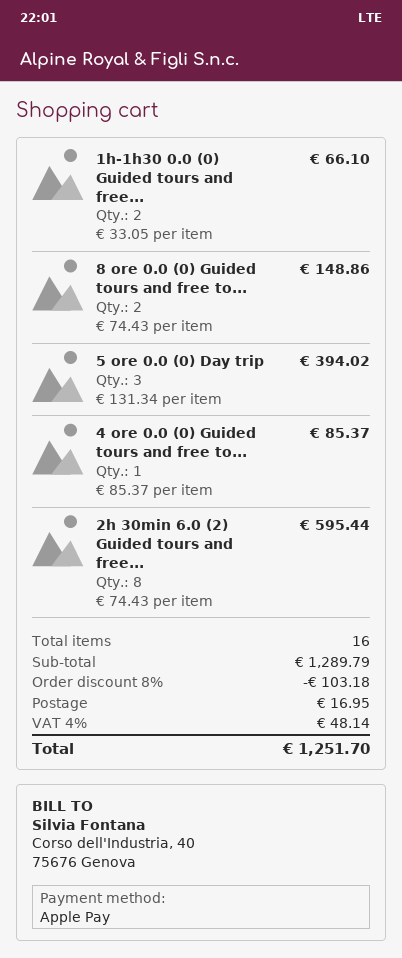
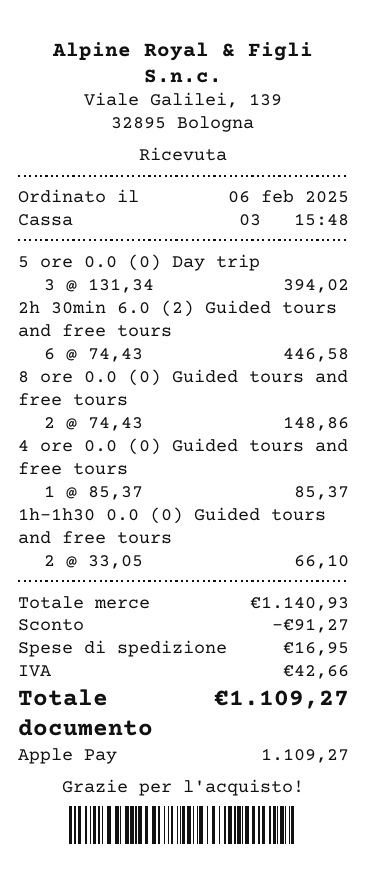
2h 30min 6.0 (2) Guided tours and free...: 8 x 74.43 = 595.44 -> 6 x 74.43 = 446.58
subtotal: 1289.79 -> 1140.93
discount: 103.18 -> 91.27
tax: 48.14 -> 42.66
total: 1251.70 -> 1109.27

